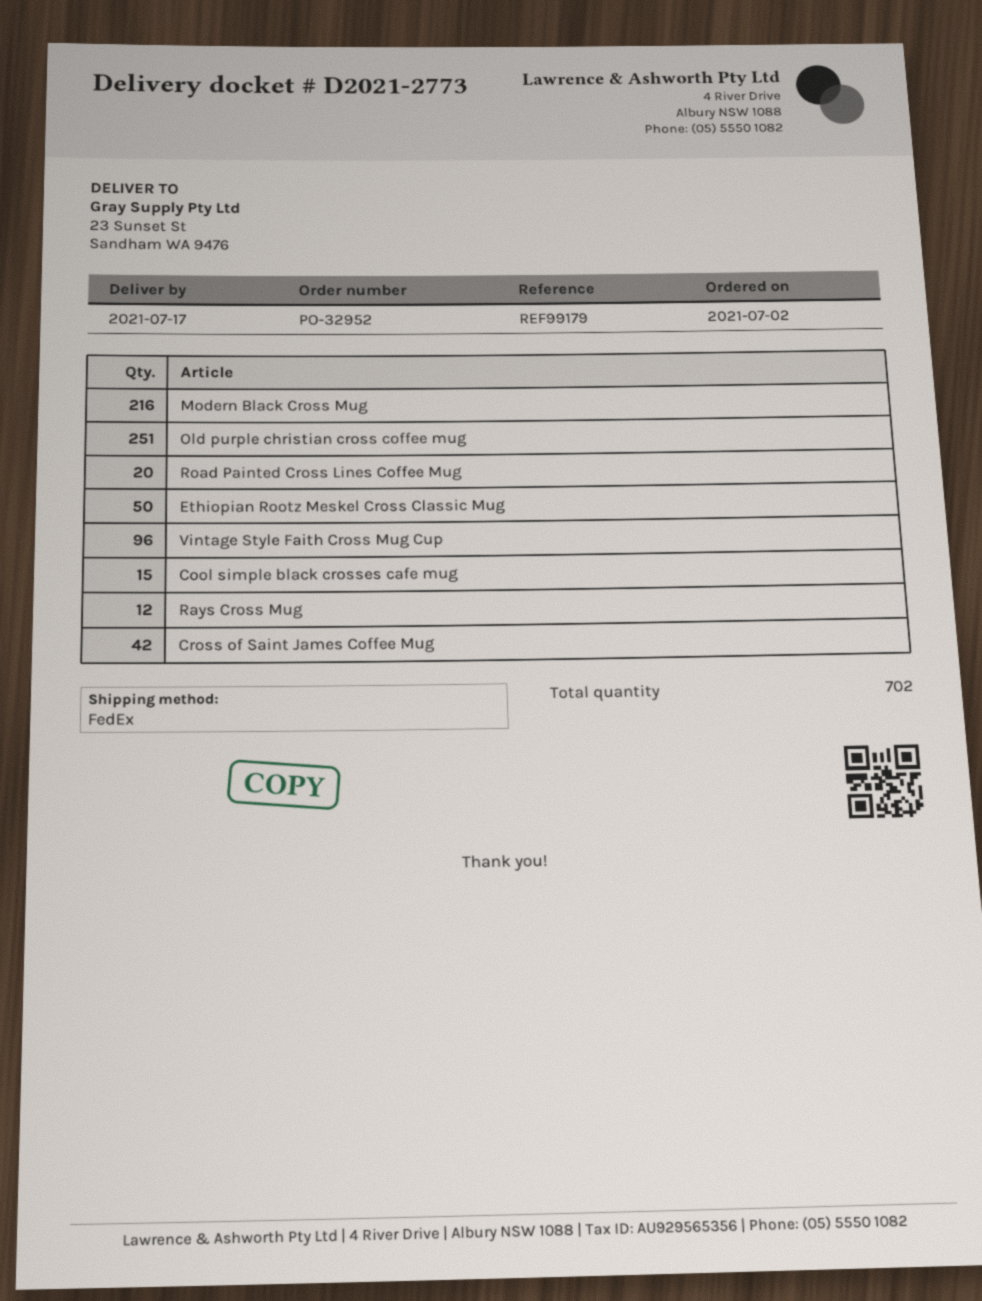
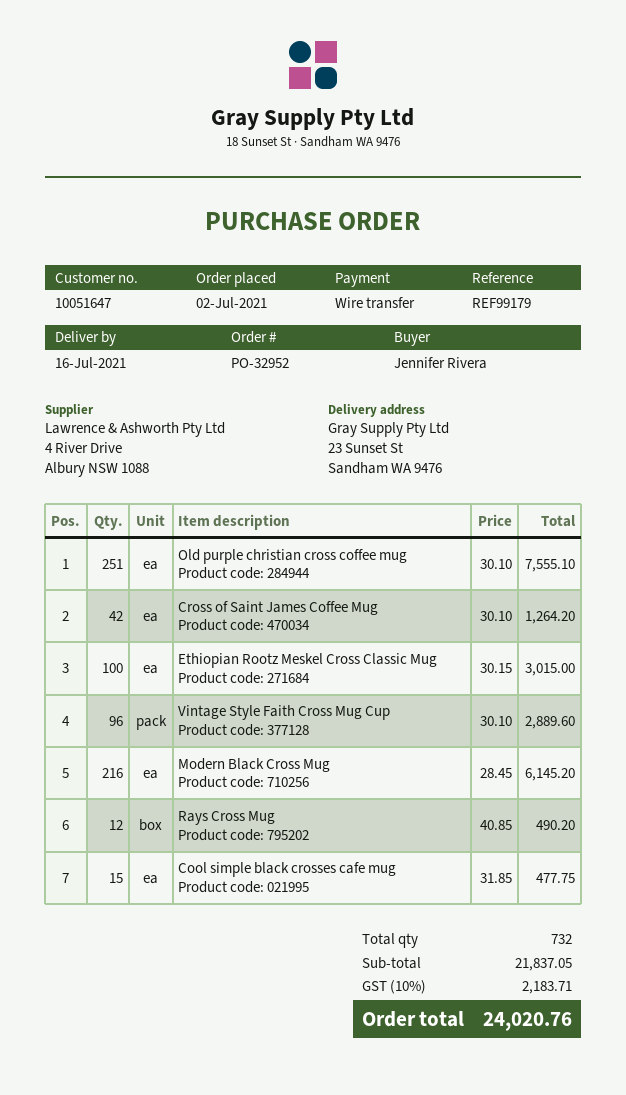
delivery date: 2021-07-17 -> 2021-07-16
Road Painted Cross Lines Coffee Mug: 20 -> none
Ethiopian Rootz Meskel Cross Classic Mug: 50 -> 100
total quantity: 702 -> 732

